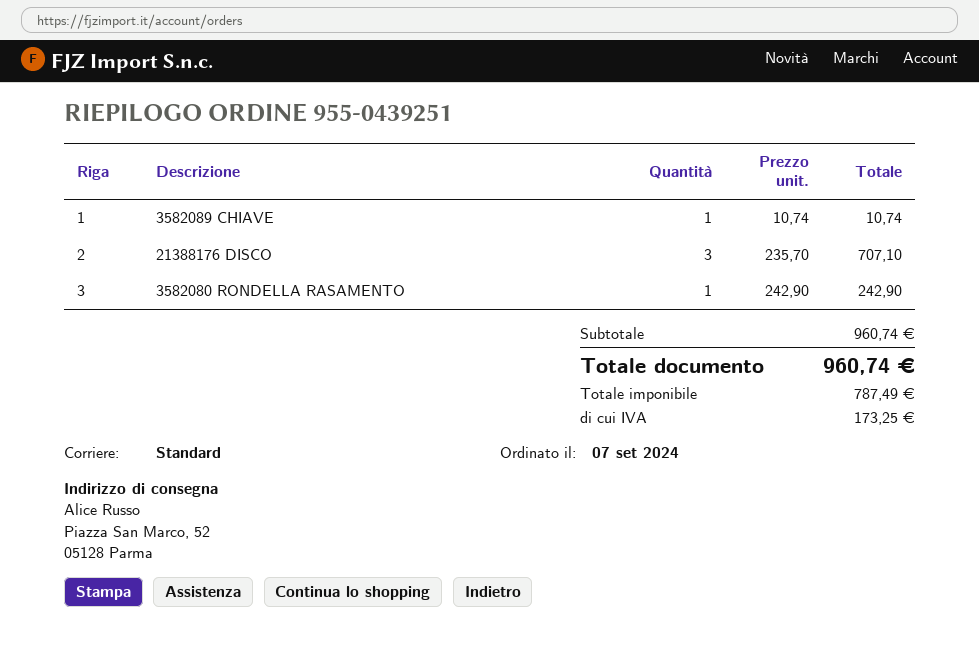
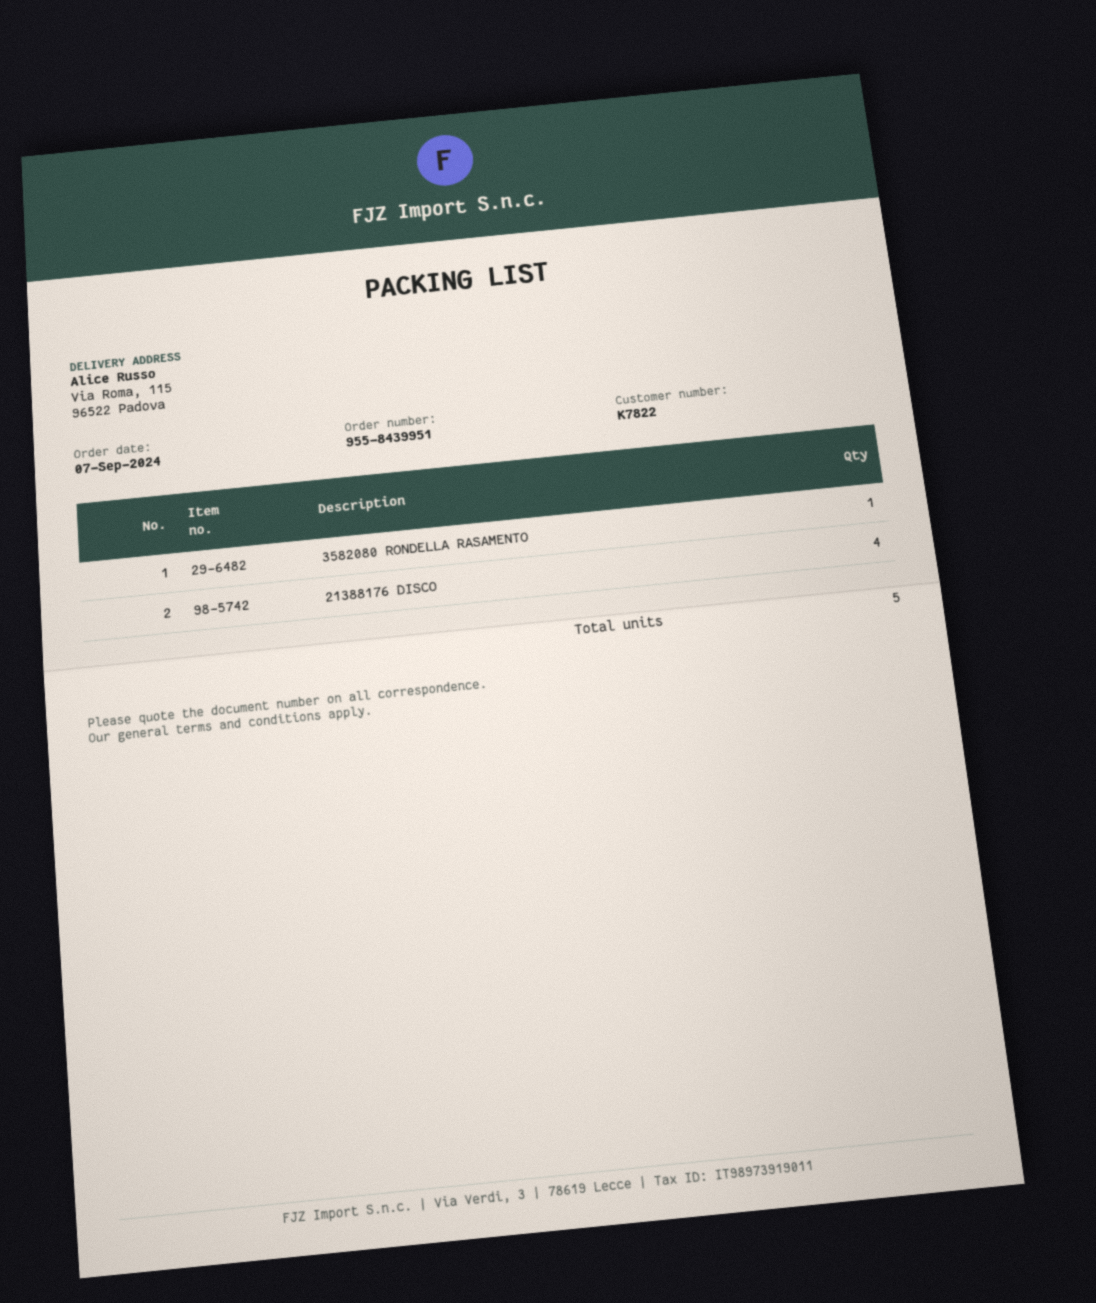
order number: 955-0439251 -> 955-8439951
ship to: Piazza San Marco, 52, 05128 Parma -> Via Roma, 115, 96522 Padova
3582089 CHIAVE: 1 -> none
21388176 DISCO: 3 -> 4

